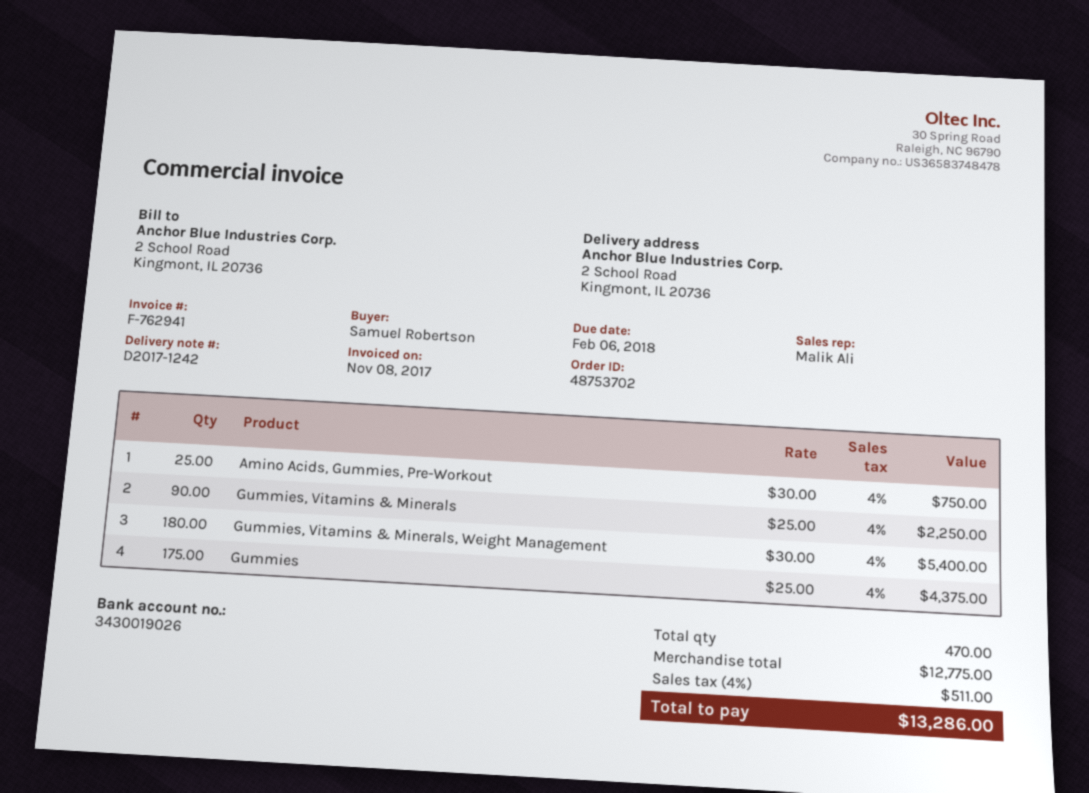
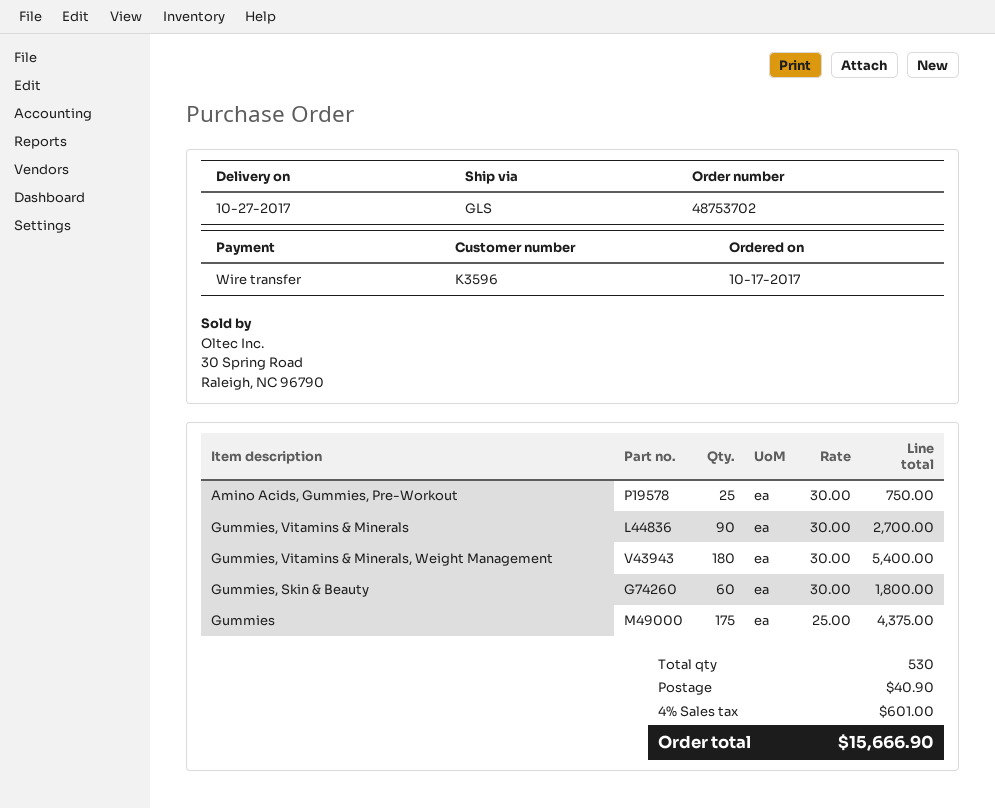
Gummies, Vitamins & Minerals: 90 x 25.00 = 2250.00 -> 90 x 30.00 = 2700.00
Gummies, Skin & Beauty: none -> 60 x 30.00 = 1800.00
total quantity: 470 -> 530
shipping: none -> 40.90
tax: 4% = 511.00 -> 4% = 601.00
total: 13286.00 -> 15666.90

